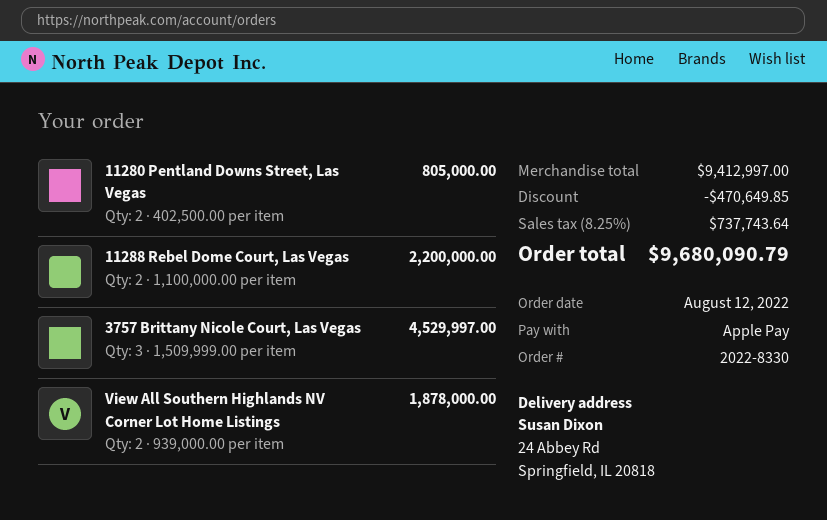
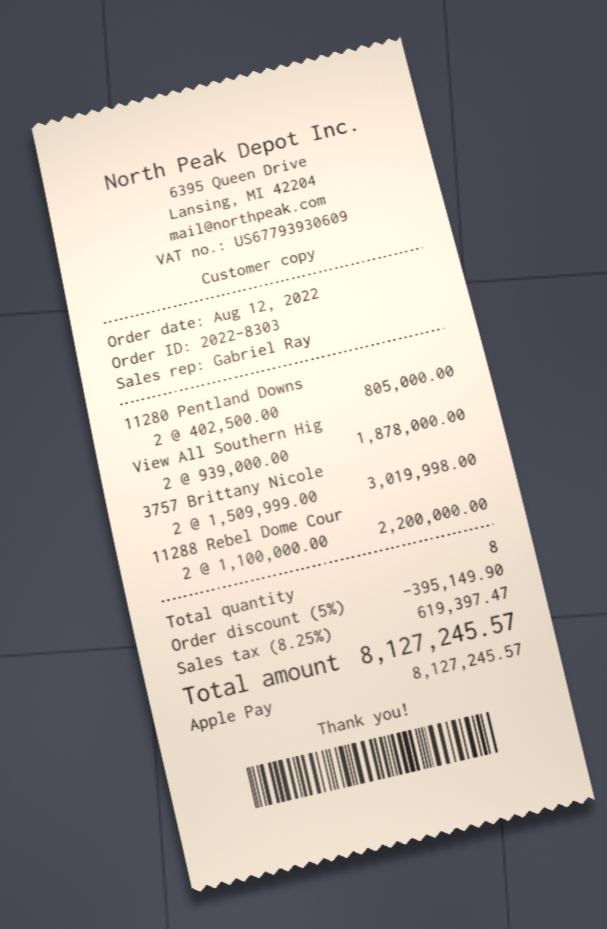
order number: 2022-8330 -> 2022-8303
3757 Brittany Nicole Court, Las Vegas: 3 x 1509999.00 = 4529997.00 -> 2 x 1509999.00 = 3019998.00
discount: 470649.85 -> 395149.90
tax: 8.25% = 737743.64 -> 8.25% = 619397.47
total: 9680090.79 -> 8127245.57

